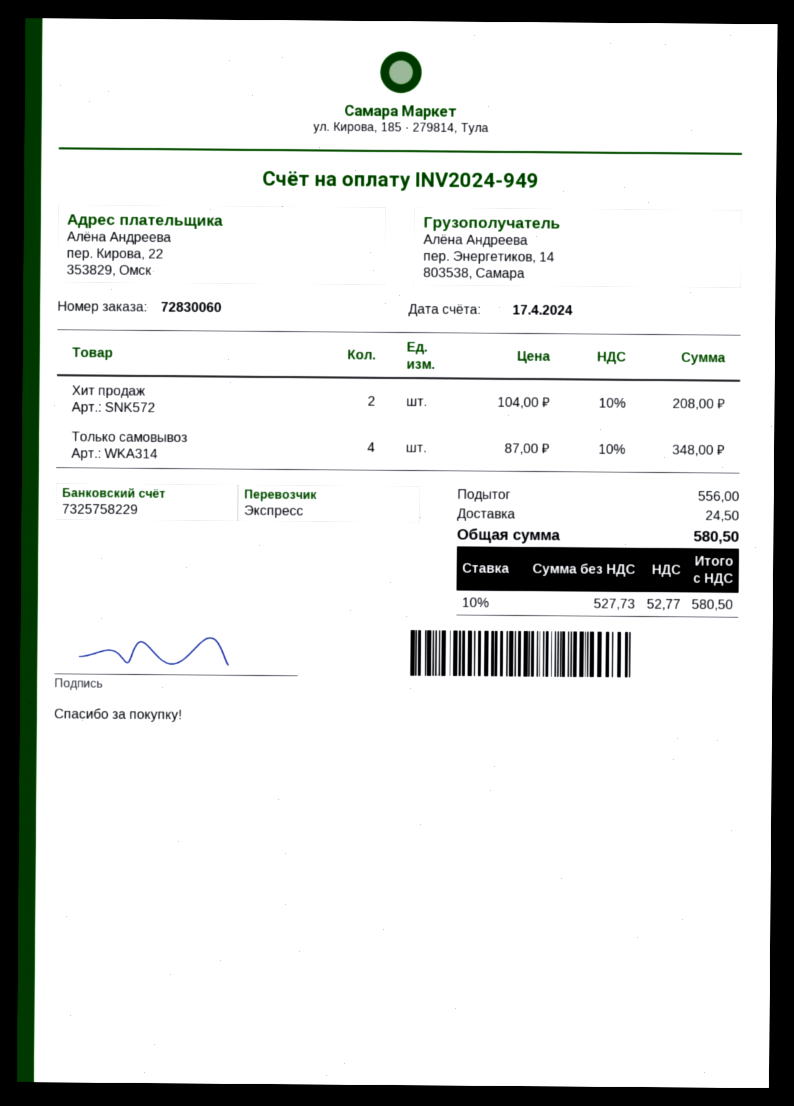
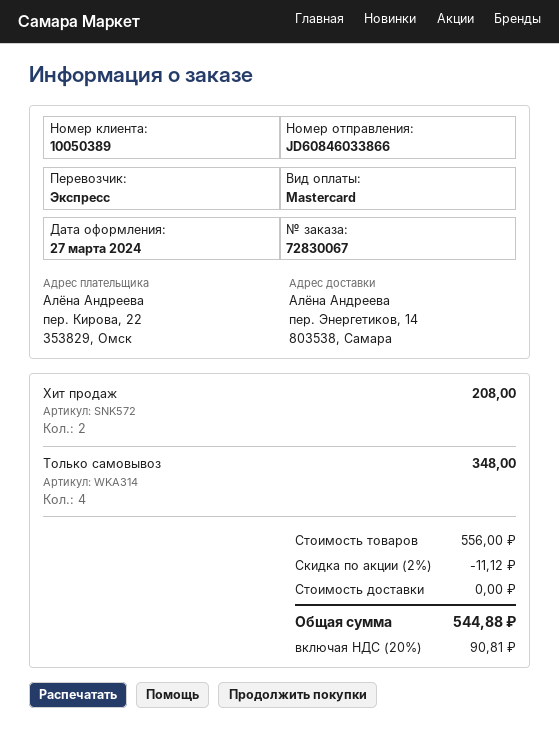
order number: 72830060 -> 72830067
discount: none -> 2% = 11.12
shipping: 24.50 -> 0.00
tax: 10% = 52.77 -> 20% = 90.81
total: 580.50 -> 544.88

